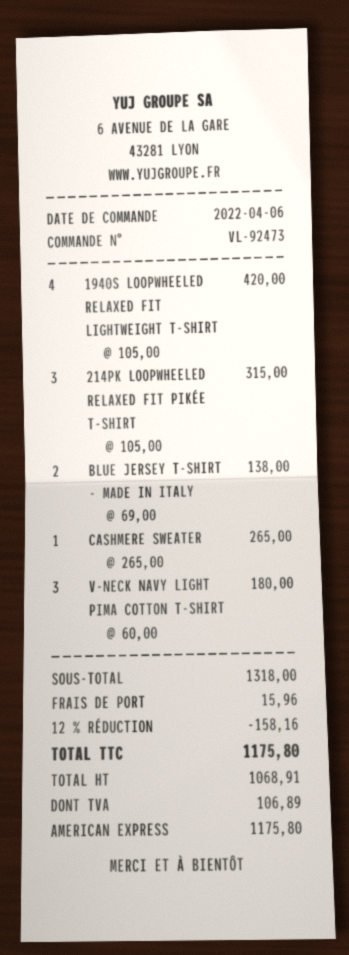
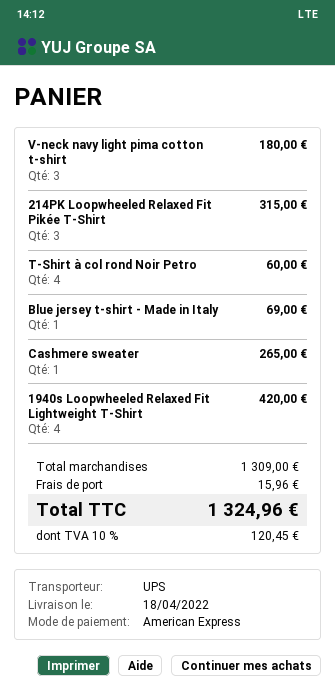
BLUE JERSEY T-SHIRT - MADE IN ITALY: 2 for 138.00 -> 1 for 69.00
T-Shirt à col rond Noir Petro: none -> 4 for 60.00
subtotal: 1318.00 -> 1309.00
discount: 12% = 158.16 -> none
tax: 106.89 -> 120.45
total: 1175.80 -> 1324.96

